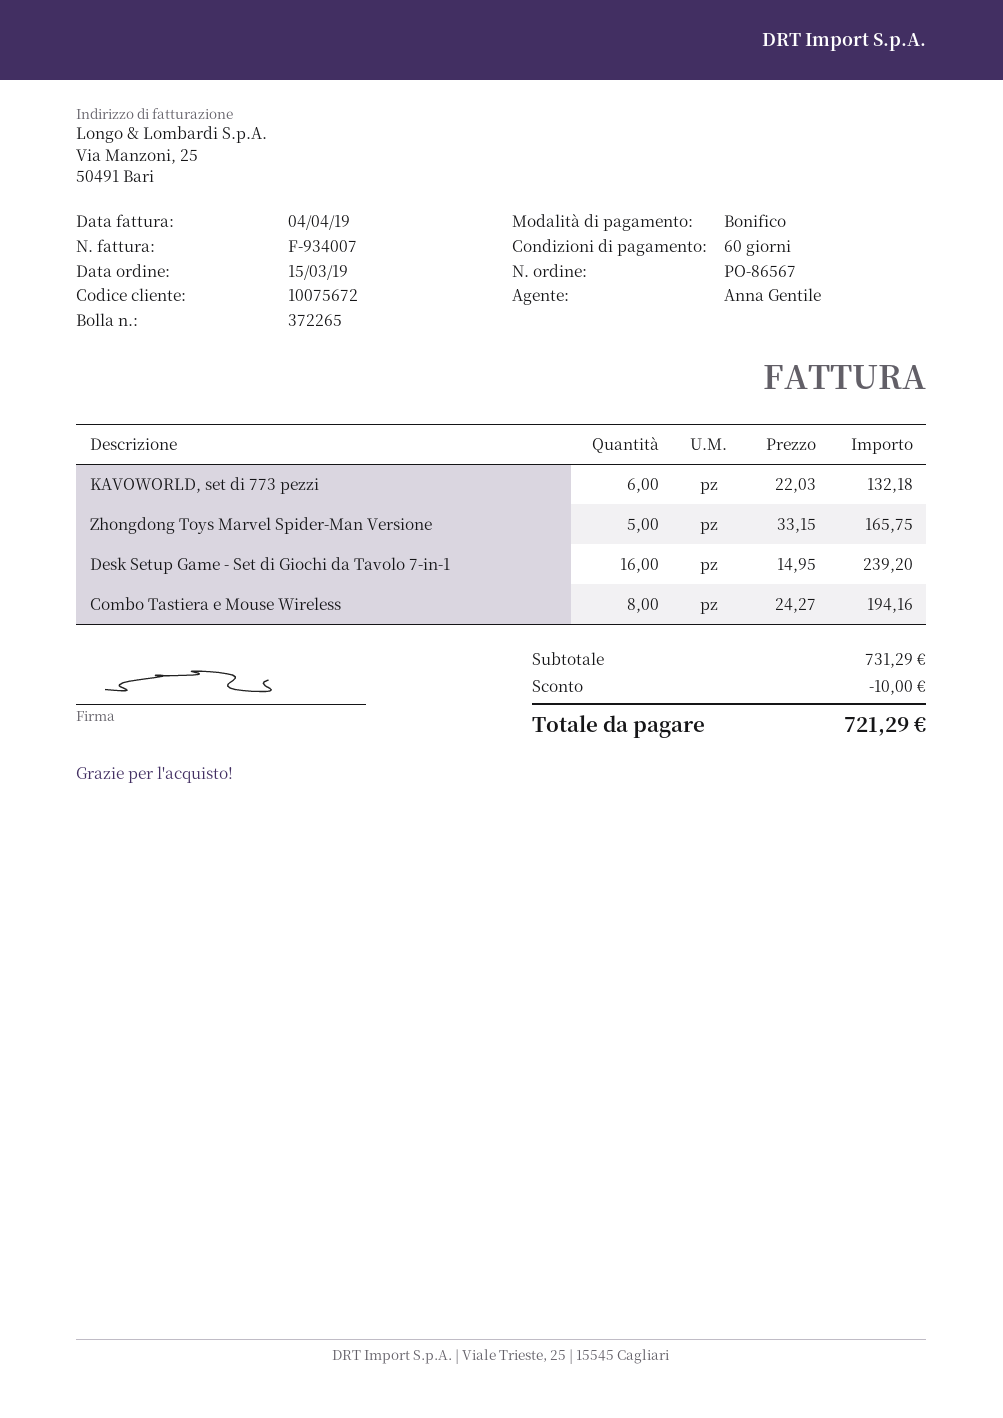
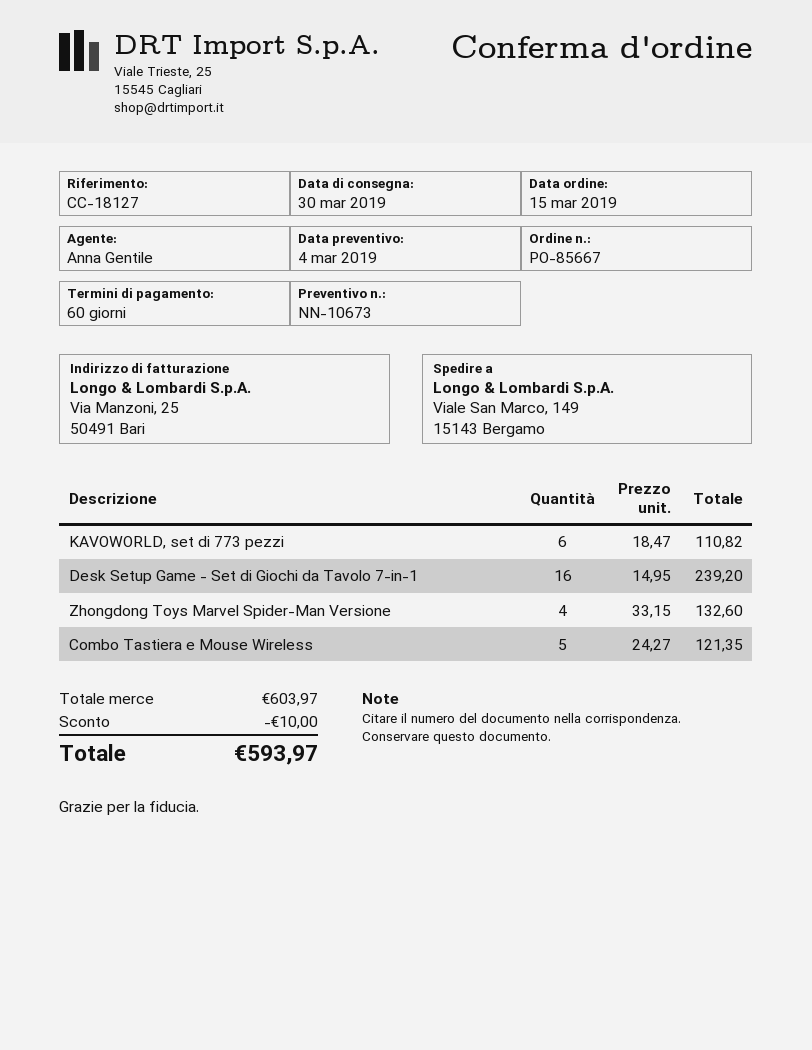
order number: PO-86567 -> PO-85667
KAVOWORLD, set di 773 pezzi: 6 x 22.03 = 132.18 -> 6 x 18.47 = 110.82
Zhongdong Toys Marvel Spider-Man Versione: 5 x 33.15 = 165.75 -> 4 x 33.15 = 132.60
Combo Tastiera e Mouse Wireless: 8 x 24.27 = 194.16 -> 5 x 24.27 = 121.35
subtotal: 731.29 -> 603.97
total: 721.29 -> 593.97

